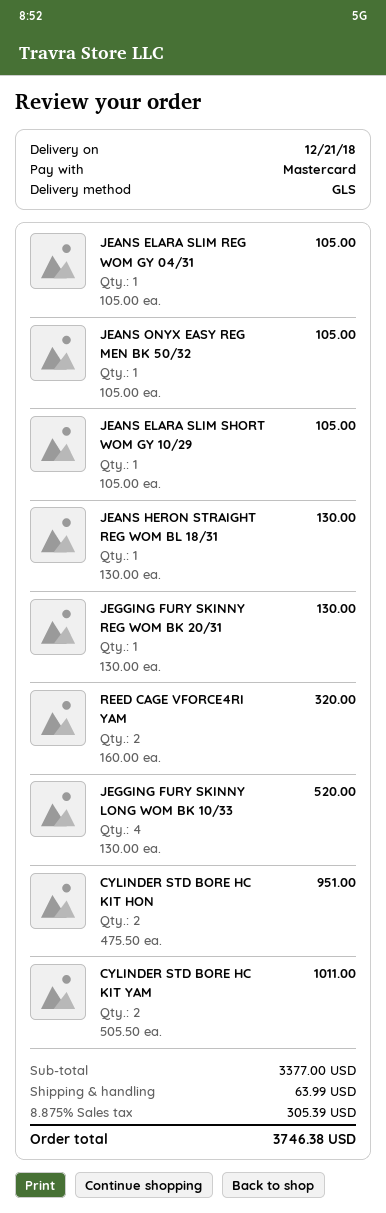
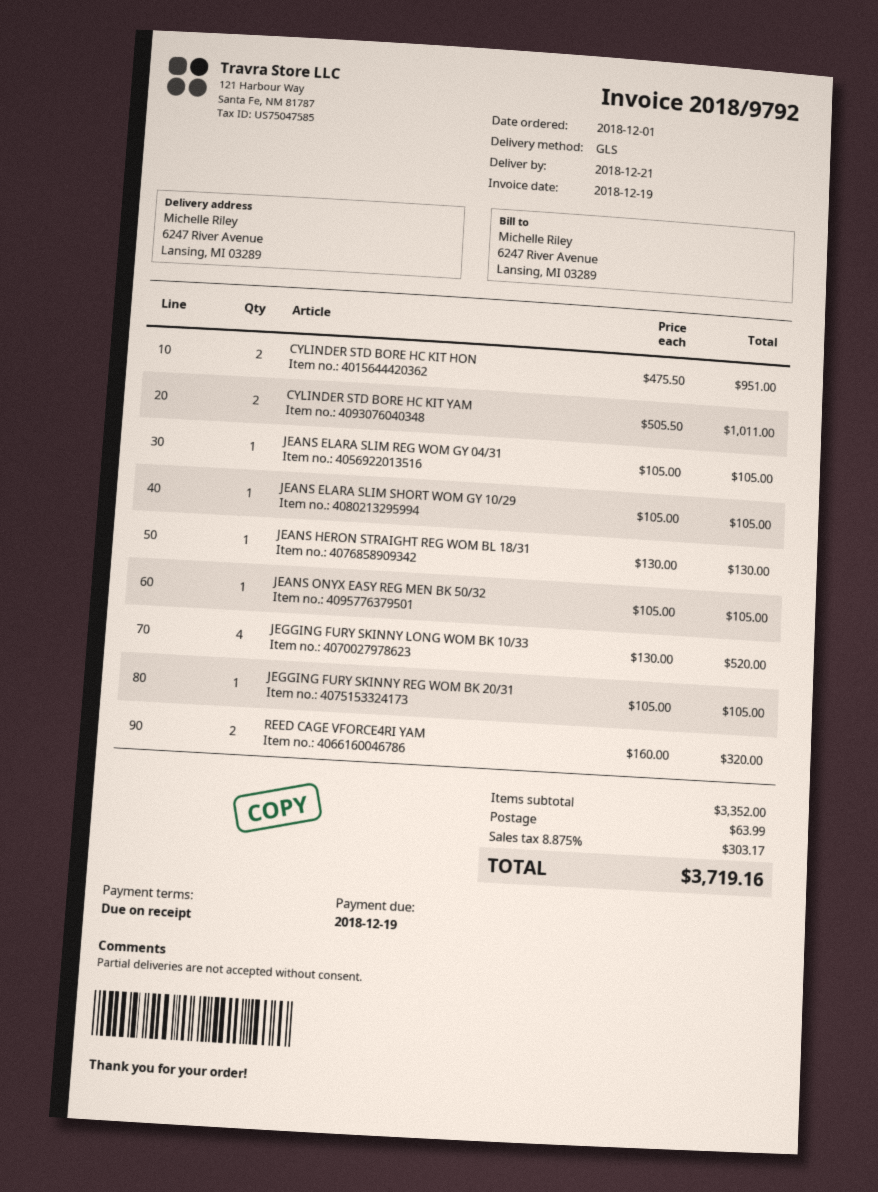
JEGGING FURY SKINNY REG WOM BK 20/31: 1 x 130.00 = 130.00 -> 1 x 105.00 = 105.00
subtotal: 3377.00 -> 3352.00
tax: 8.875% = 305.39 -> 8.875% = 303.17
total: 3746.38 -> 3719.16

